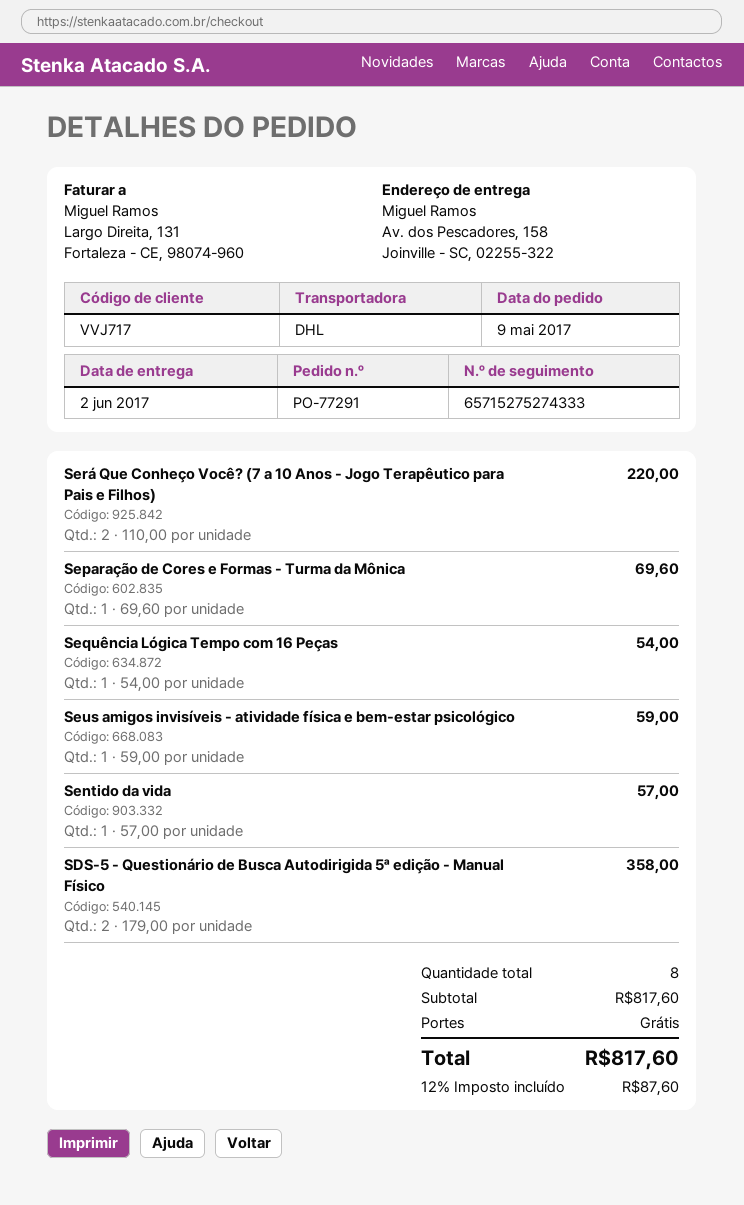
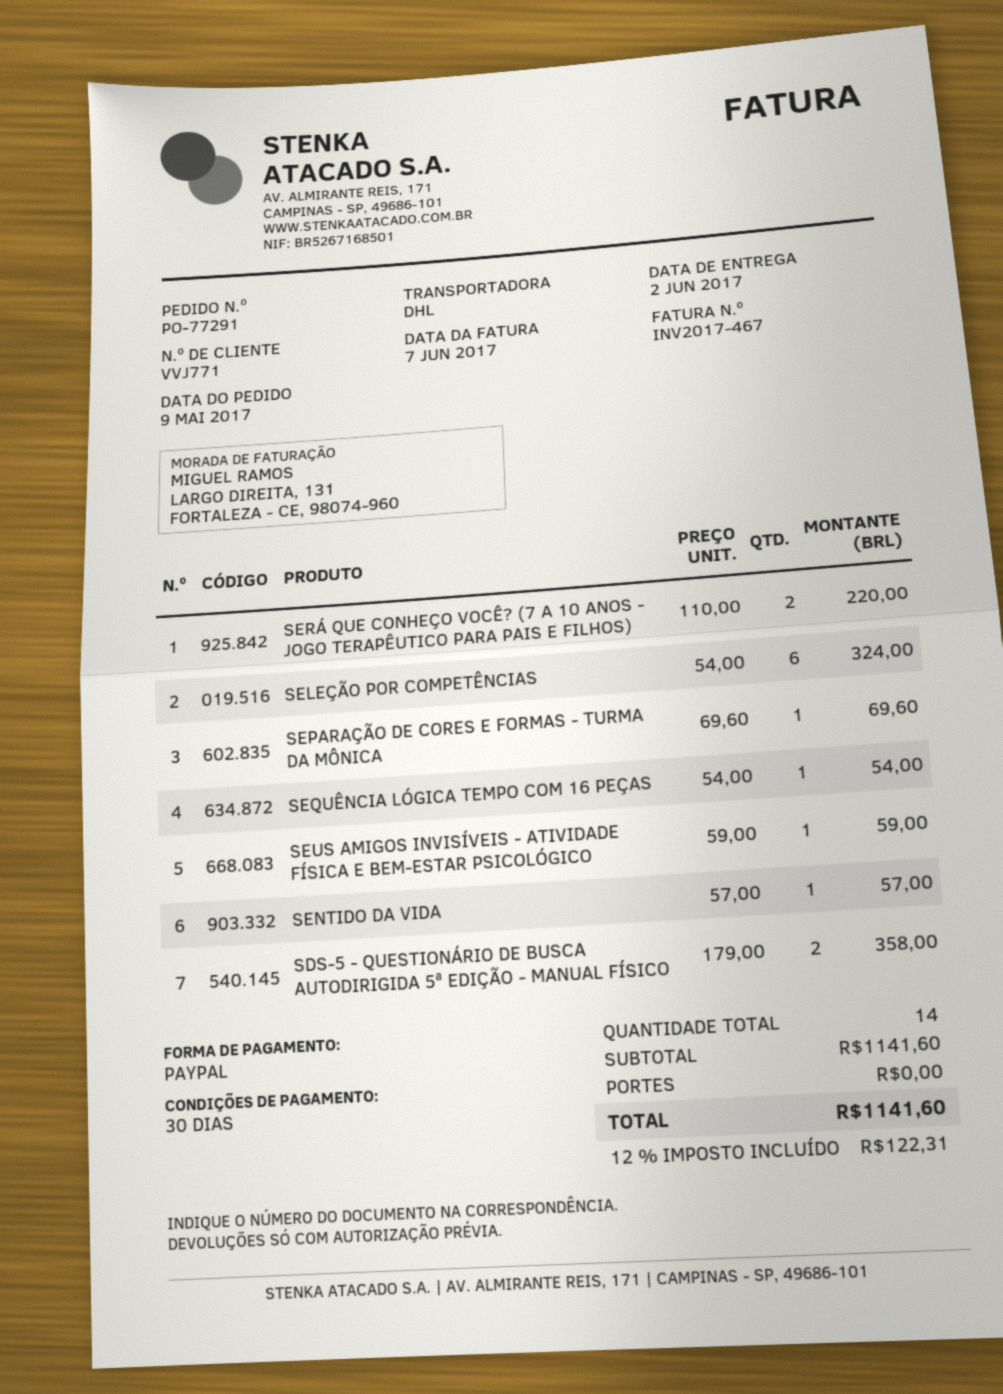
customer number: VVJ717 -> VVJ771
SELEÇÃO POR COMPETÊNCIAS: none -> 6 x 54.00 = 324.00
total quantity: 8 -> 14
subtotal: 817.60 -> 1141.60
tax: 12% = 87.60 -> 12% = 122.31
total: 817.60 -> 1141.60

